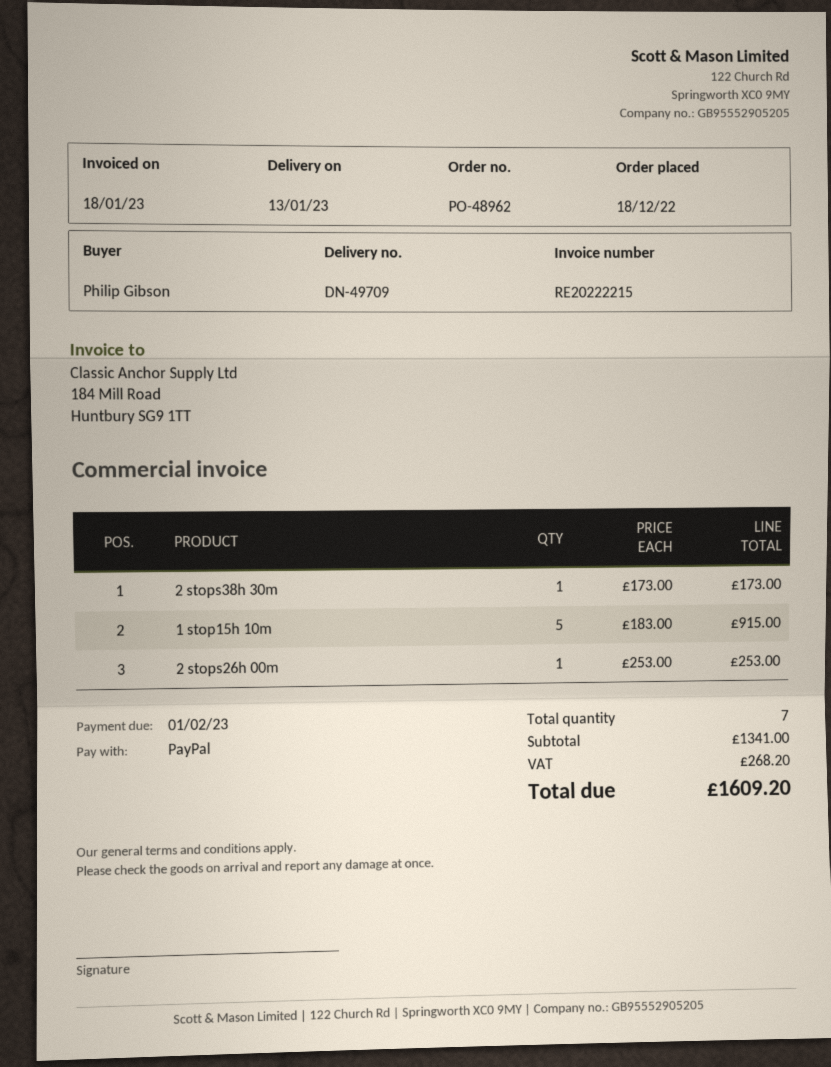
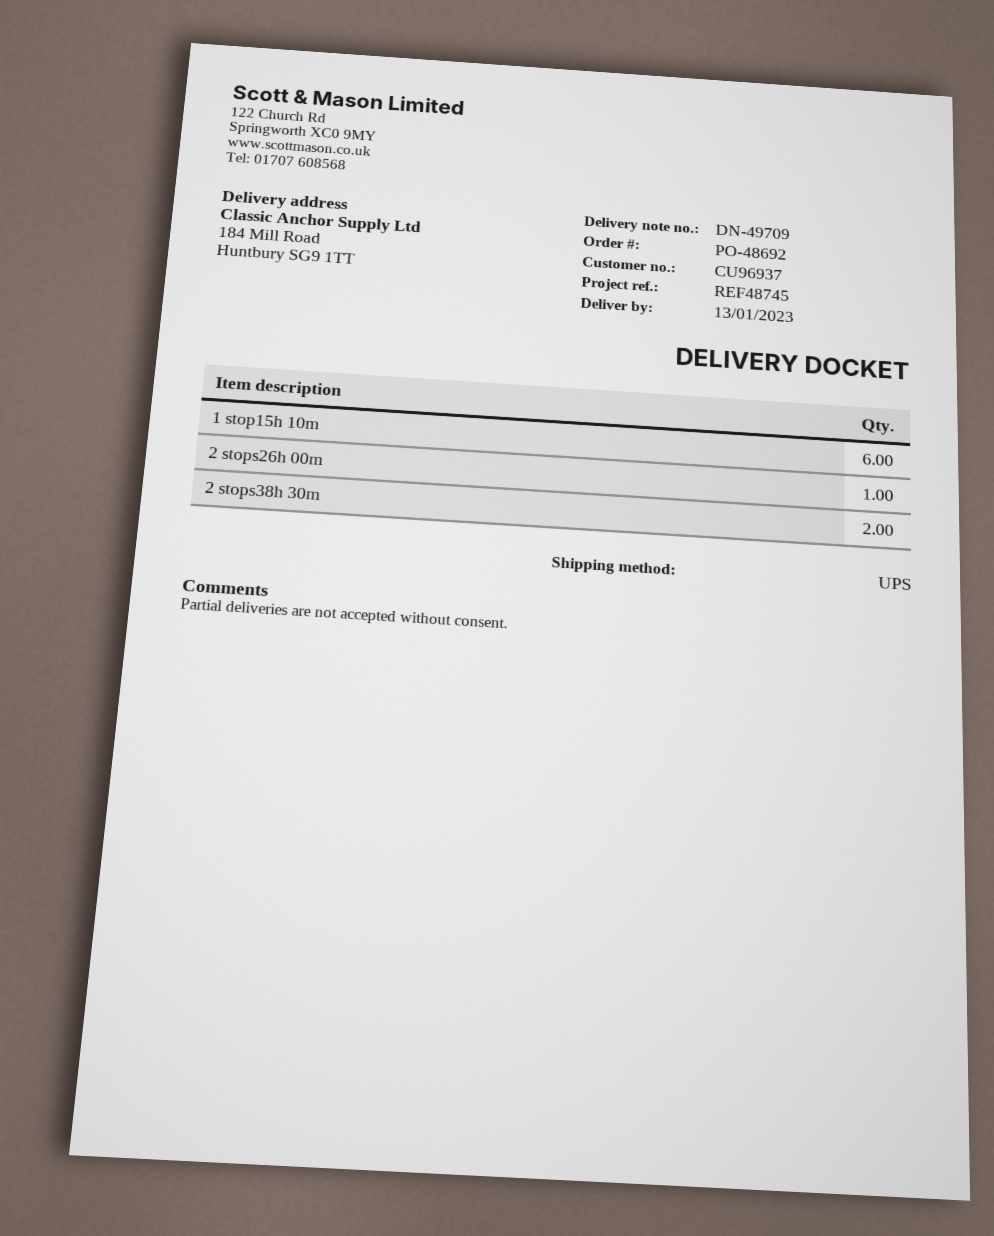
order number: PO-48962 -> PO-48692
2 stops38h 30m: 1 -> 2
1 stop15h 10m: 5 -> 6

